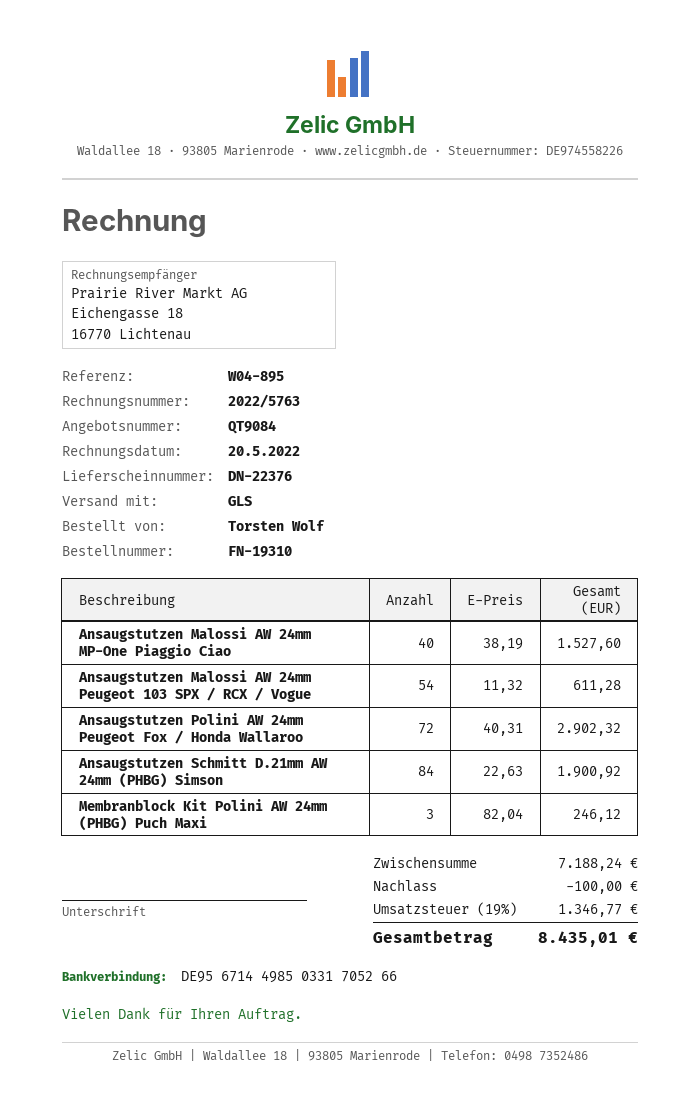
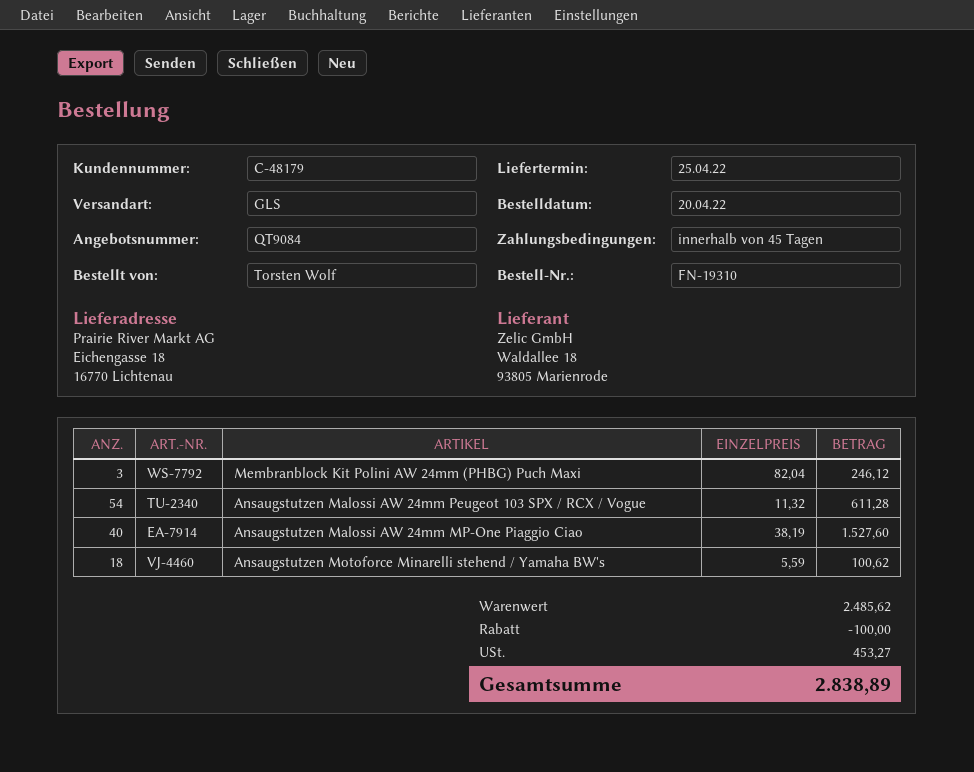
Ansaugstutzen Polini AW 24mm Peugeot Fox / Honda Wallaroo: 72 x 40.31 = 2902.32 -> none
Ansaugstutzen Schmitt D.21mm AW 24mm (PHBG) Simson: 84 x 22.63 = 1900.92 -> none
Ansaugstutzen Motoforce Minarelli stehend / Yamaha BW's: none -> 18 x 5.59 = 100.62
subtotal: 7188.24 -> 2485.62
tax: 1346.77 -> 453.27
total: 8435.01 -> 2838.89

